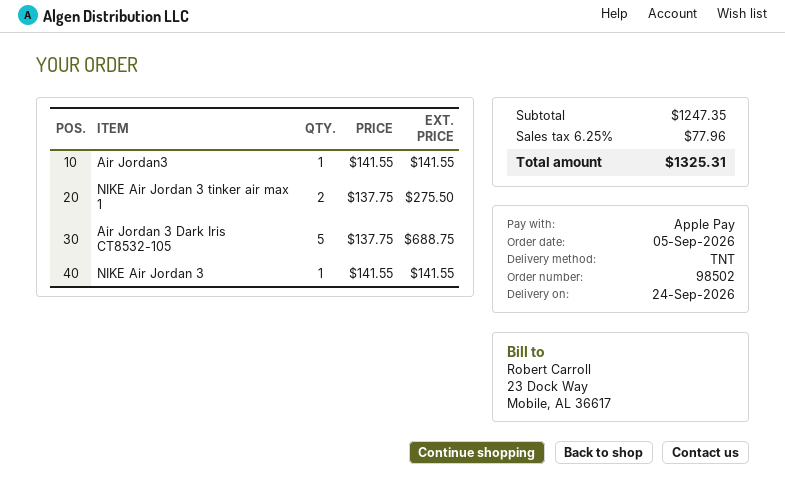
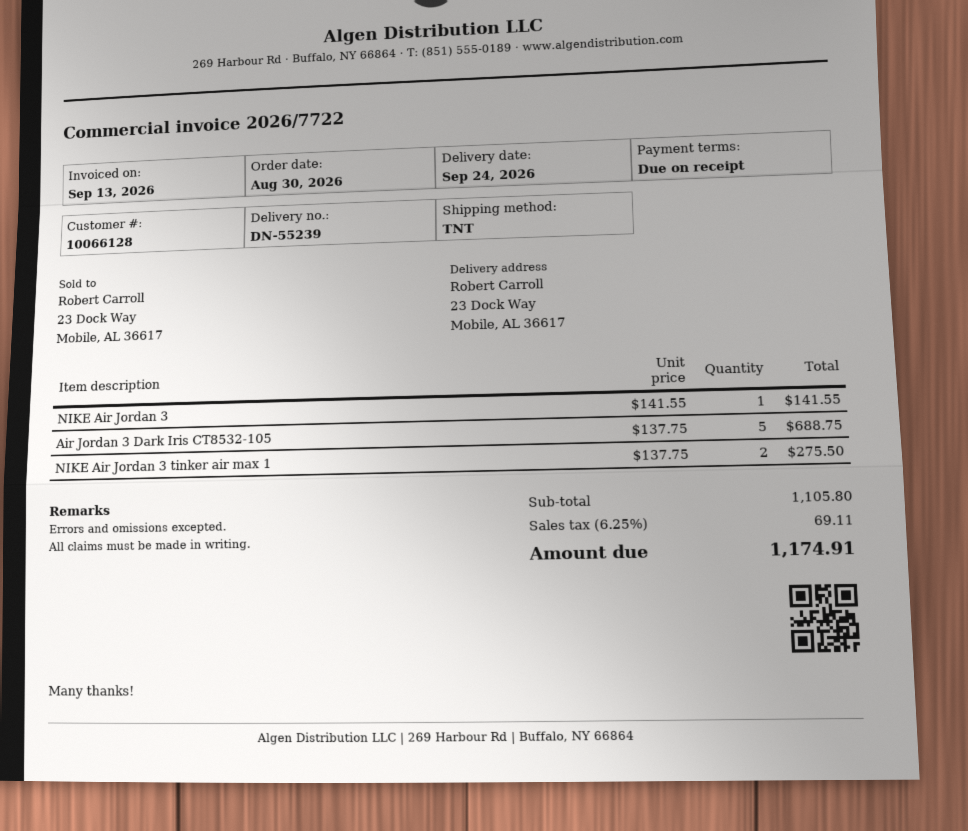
order date: 2026-09-05 -> 2026-08-30
Air Jordan3: 1 x 141.55 = 141.55 -> none
subtotal: 1247.35 -> 1105.80
tax: 6.25% = 77.96 -> 6.25% = 69.11
total: 1325.31 -> 1174.91

